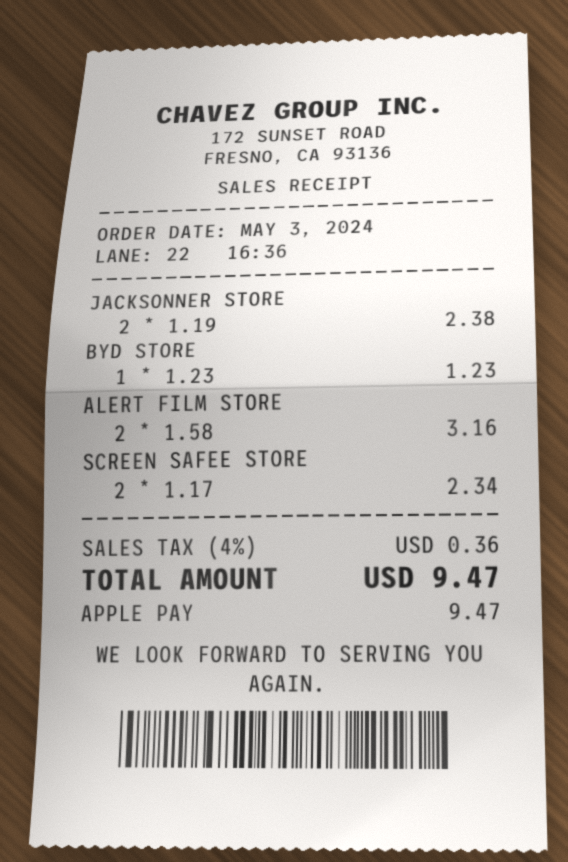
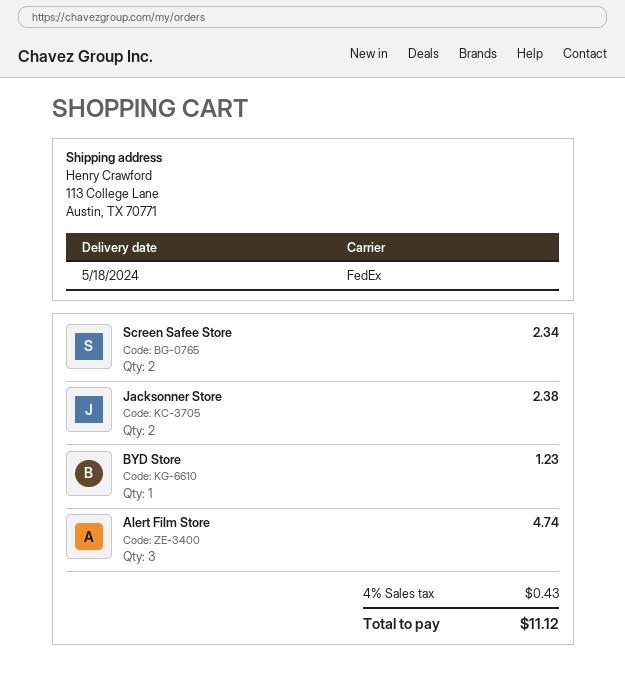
ALERT FILM STORE: 2 for 3.16 -> 3 for 4.74
tax: 4% = 0.36 -> 4% = 0.43
total: 9.47 -> 11.12

